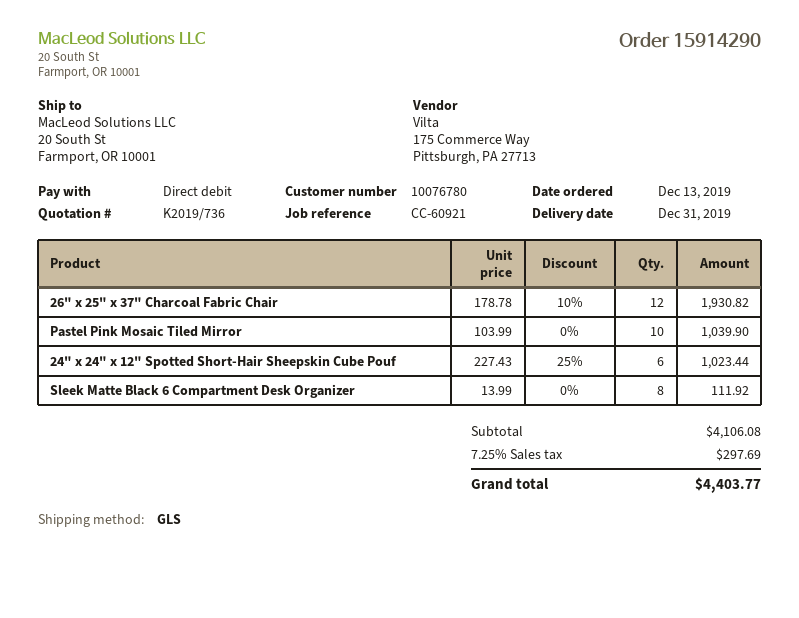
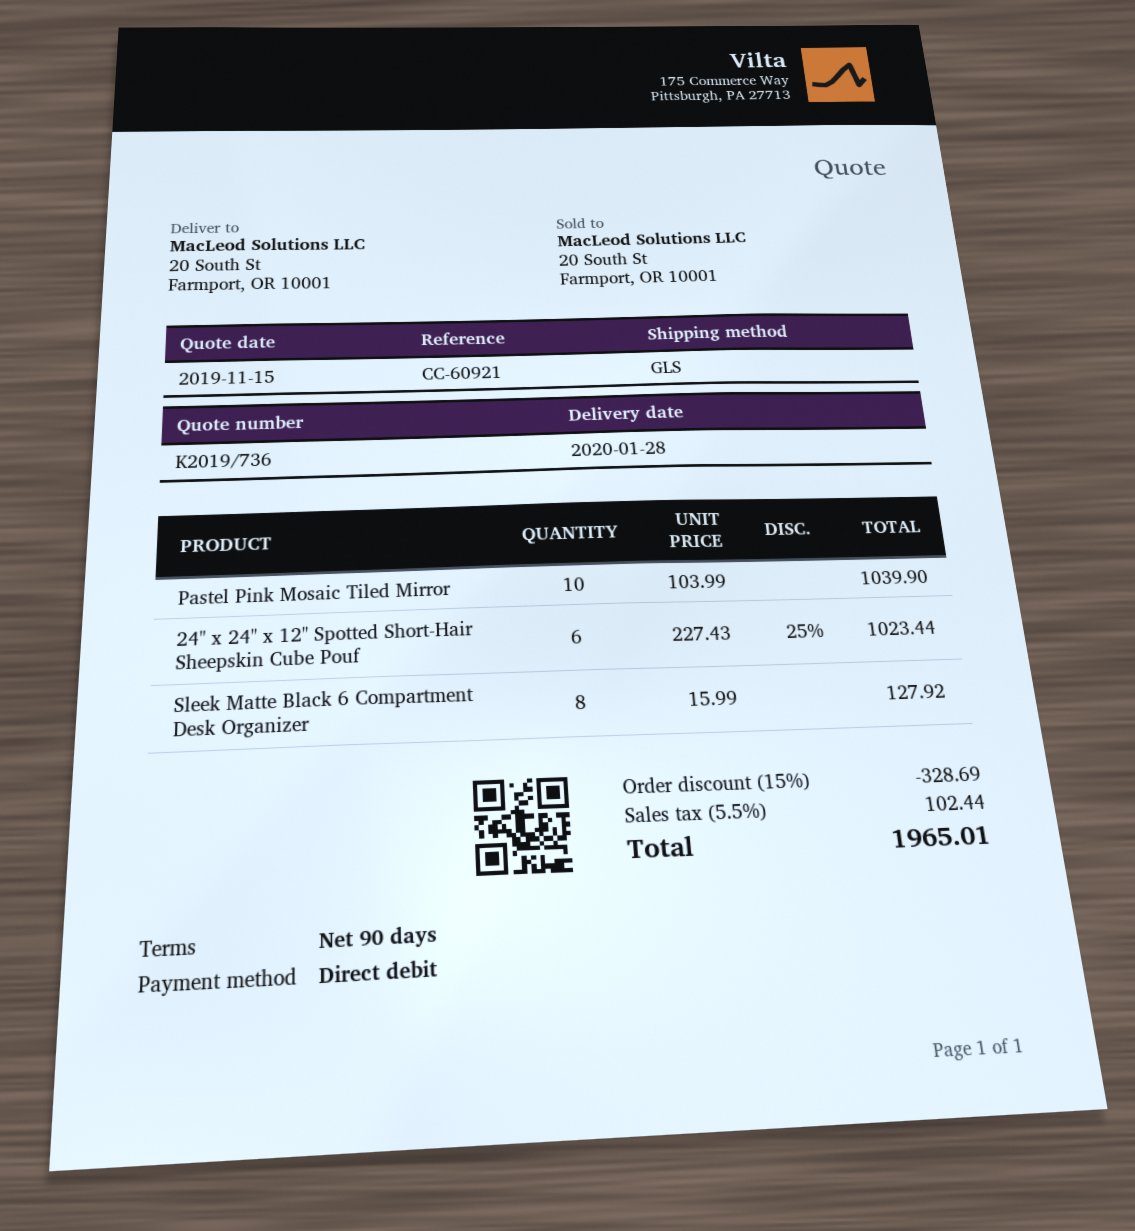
delivery date: 2019-12-31 -> 2020-01-28
26" x 25" x 37" Charcoal Fabric Chair: 12 x 178.78 - 10% = 1930.82 -> none
Sleek Matte Black 6 Compartment Desk Organizer: 8 x 13.99 = 111.92 -> 8 x 15.99 = 127.92
discount: none -> 15% = 328.69
tax: 7.25% = 297.69 -> 5.5% = 102.44
total: 4403.77 -> 1965.01

